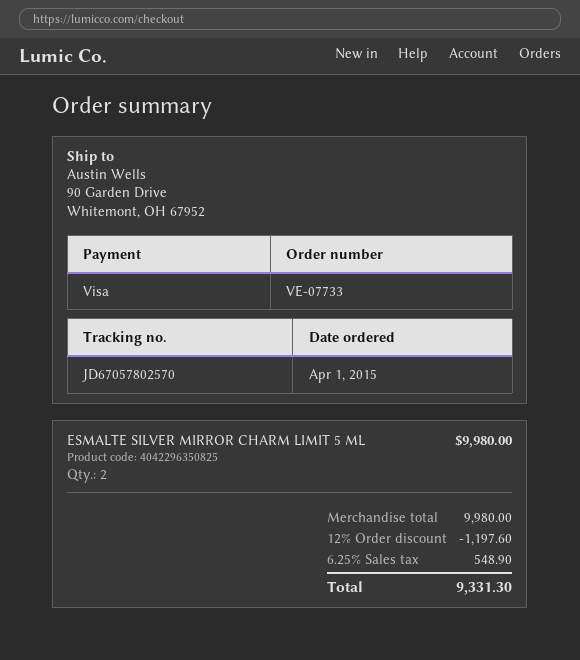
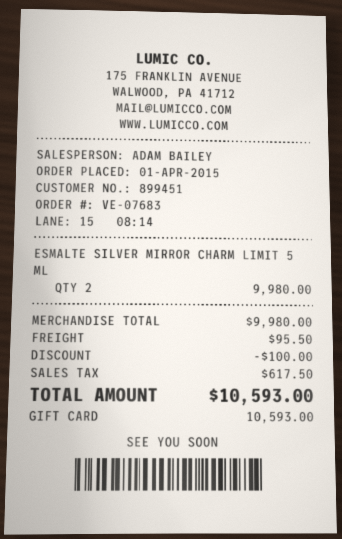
order number: VE-07733 -> VE-07683
payment method: Visa -> gift card
discount: 1197.60 -> 100.00
shipping: none -> 95.50
tax: 548.90 -> 617.50
total: 9331.30 -> 10593.00

